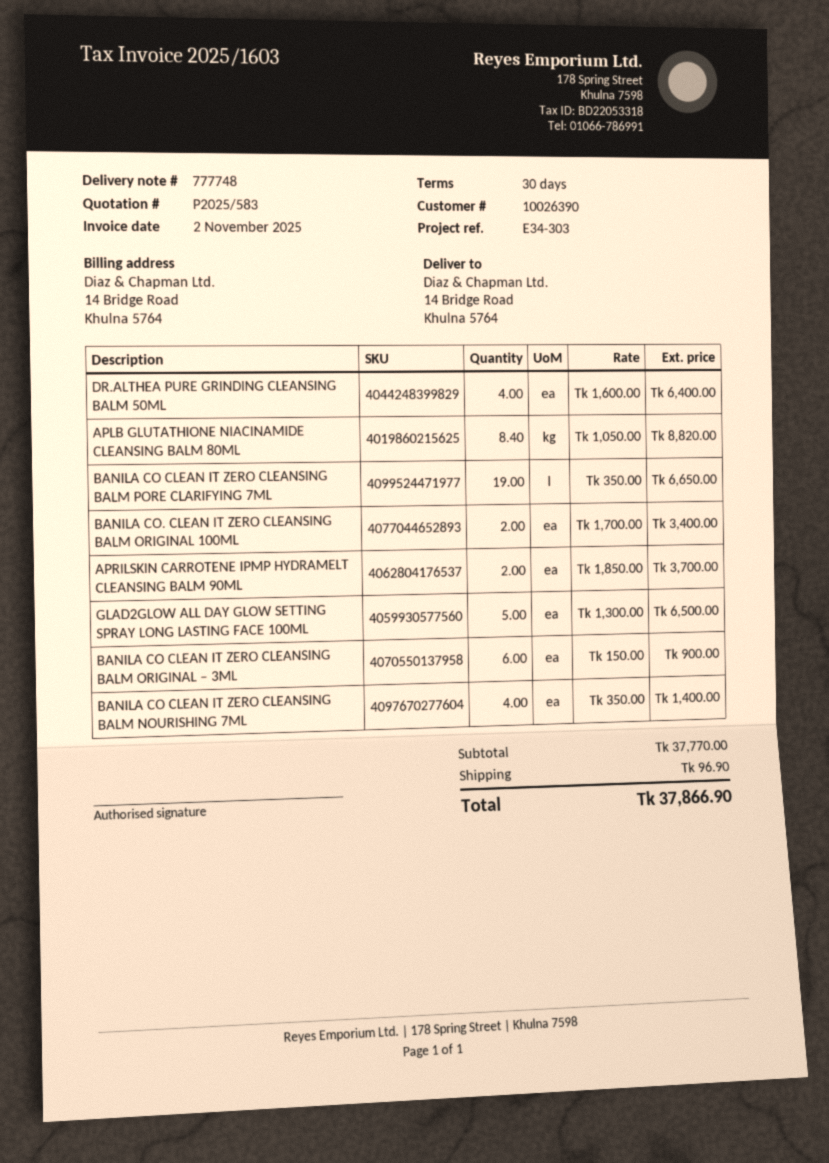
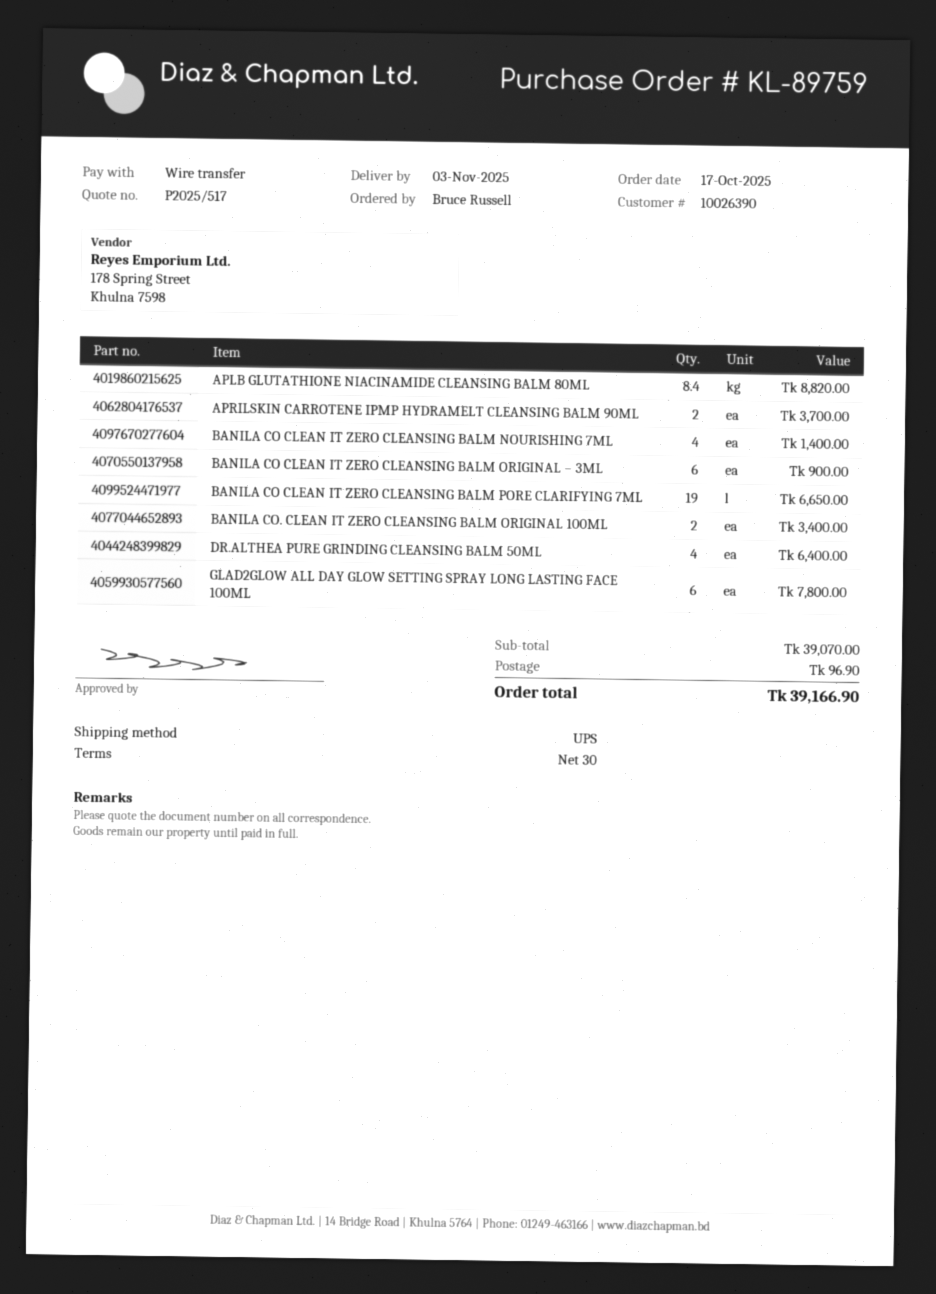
quote number: P2025/583 -> P2025/517
GLAD2GLOW ALL DAY GLOW SETTING SPRAY LONG LASTING FACE 100ML: 5 for 6500.00 -> 6 for 7800.00
subtotal: 37770.00 -> 39070.00
total: 37866.90 -> 39166.90

